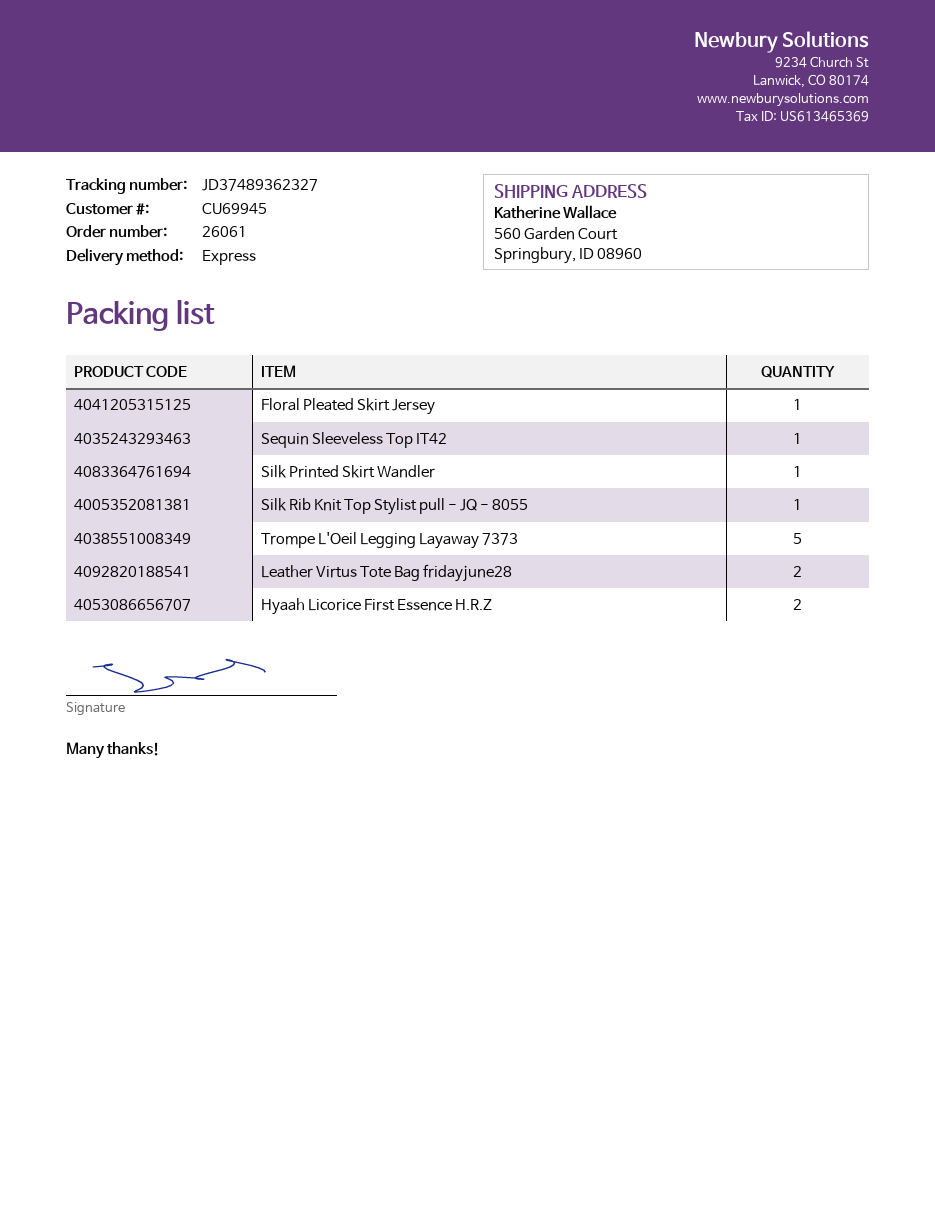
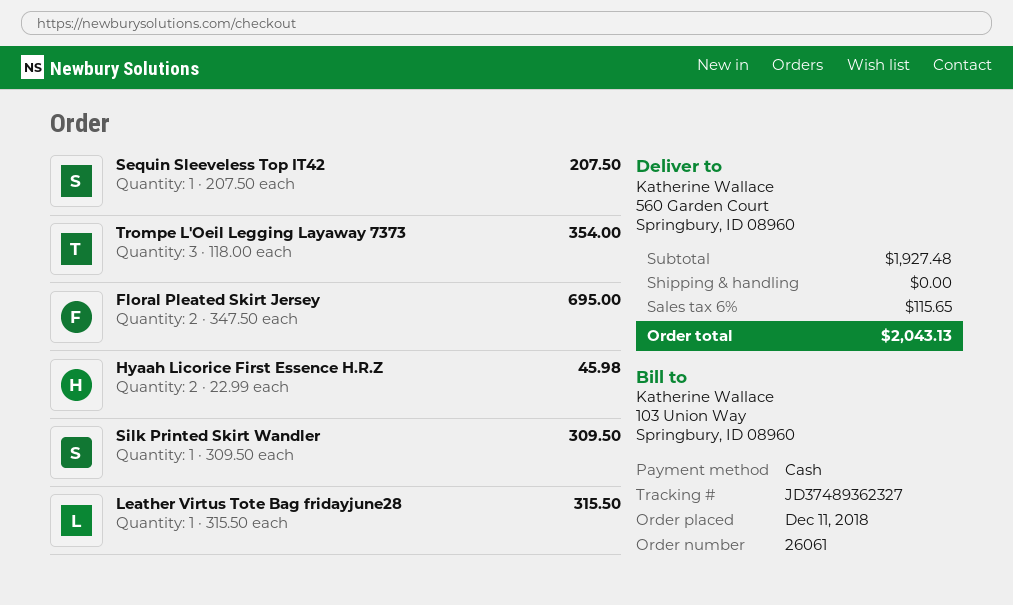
Floral Pleated Skirt Jersey: 1 -> 2
Silk Rib Knit Top Stylist pull - JQ - 8055: 1 -> none
Trompe L'Oeil Legging Layaway 7373: 5 -> 3
Leather Virtus Tote Bag fridayjune28: 2 -> 1

